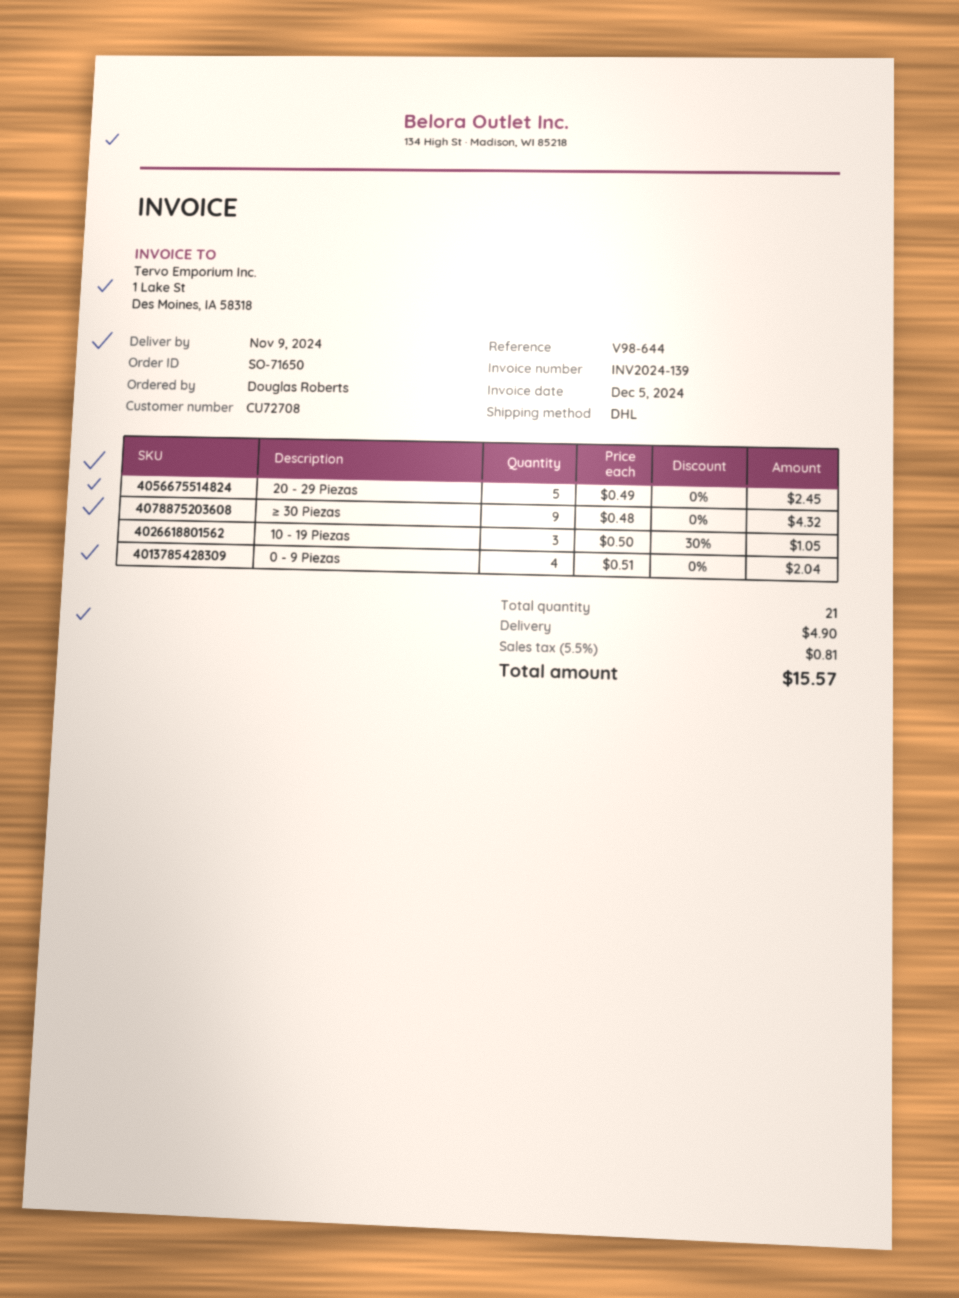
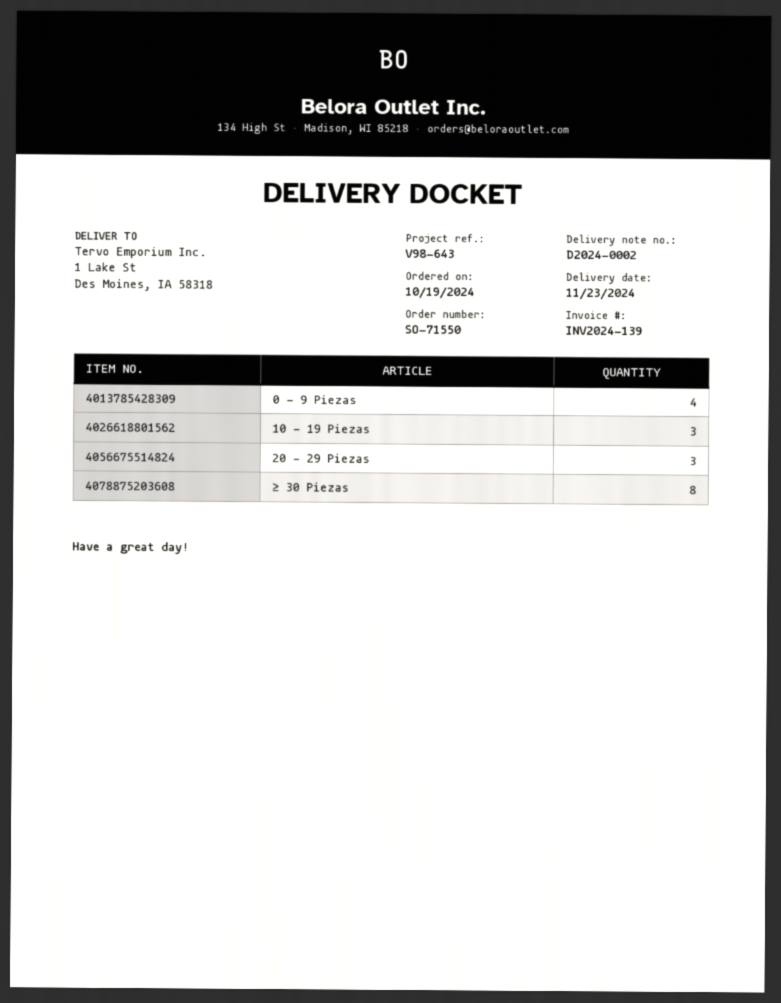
order number: SO-71650 -> SO-71550
delivery date: 2024-11-09 -> 2024-11-23
reference: V98-644 -> V98-643
20 - 29 Piezas: 5 -> 3
≥ 30 Piezas: 9 -> 8

